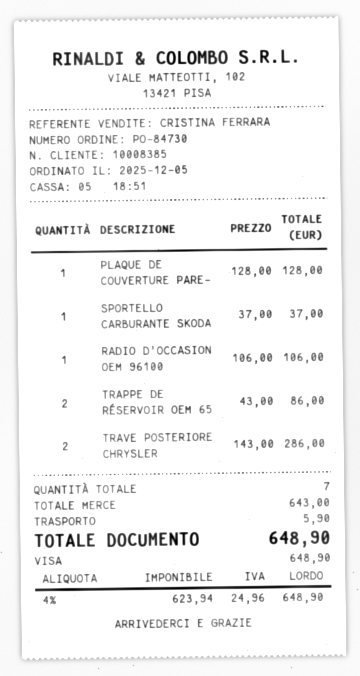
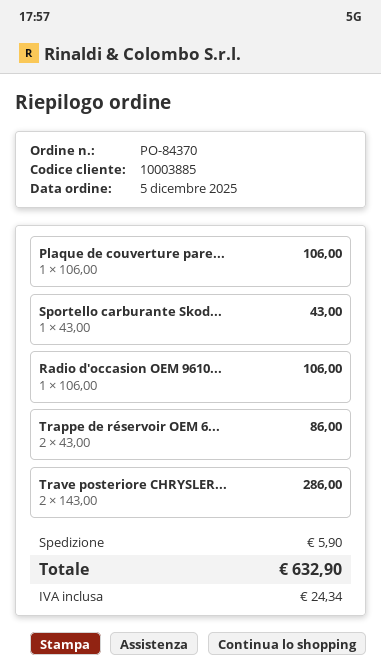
order number: PO-84730 -> PO-84370
customer number: 10008385 -> 10003885
PLAQUE DE COUVERTURE PARE-: 1 x 128.00 = 128.00 -> 1 x 106.00 = 106.00
SPORTELLO CARBURANTE SKODA: 1 x 37.00 = 37.00 -> 1 x 43.00 = 43.00
tax: 24.96 -> 24.34
total: 648.90 -> 632.90

